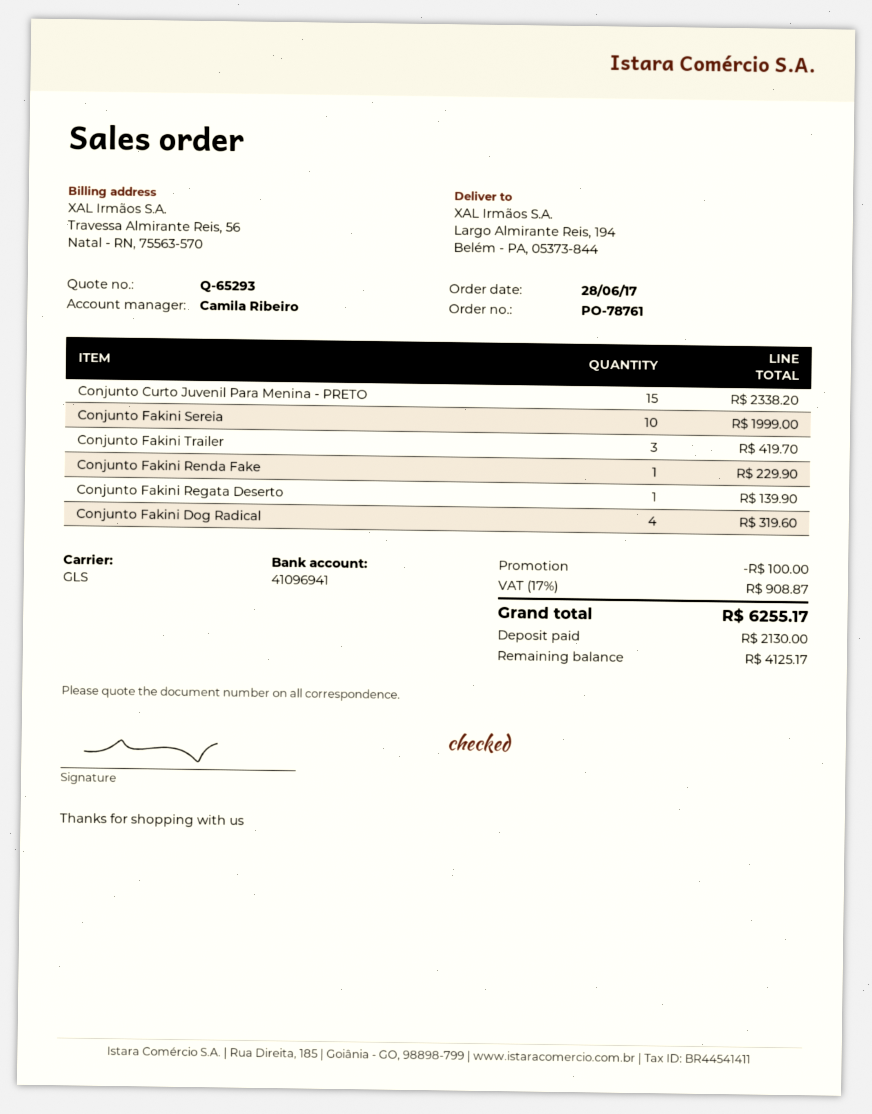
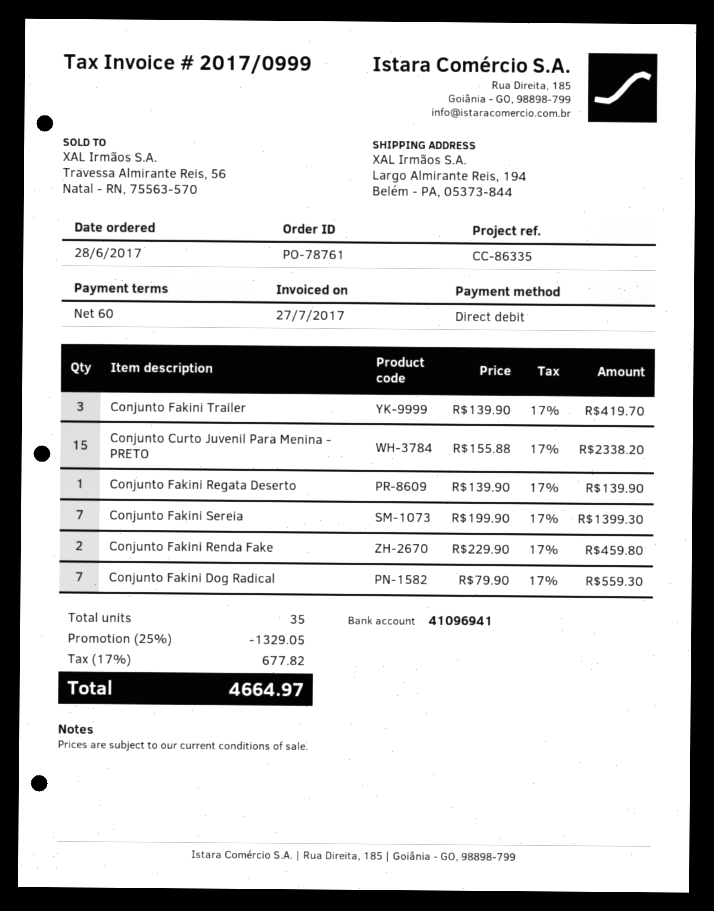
Conjunto Fakini Sereia: 10 for 1999.00 -> 7 for 1399.30
Conjunto Fakini Renda Fake: 1 for 229.90 -> 2 for 459.80
Conjunto Fakini Dog Radical: 4 for 319.60 -> 7 for 559.30
discount: 100.00 -> 1329.05
tax: 17% = 908.87 -> 17% = 677.82
total: 6255.17 -> 4664.97

